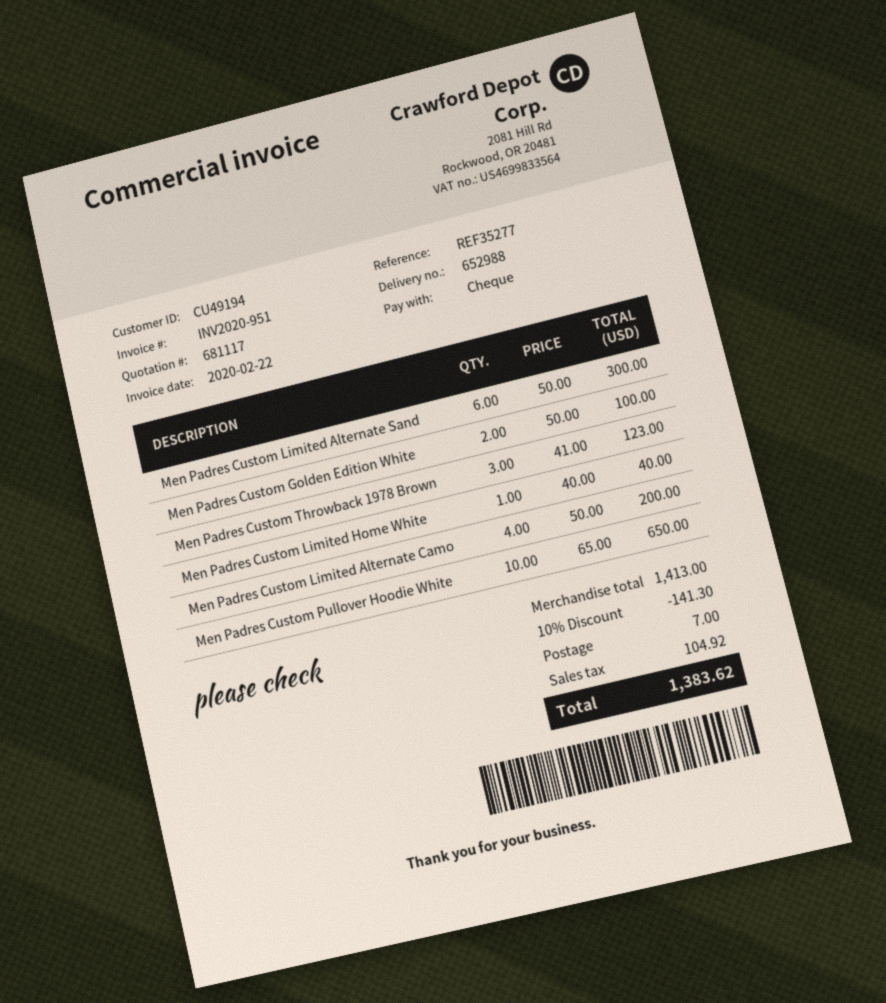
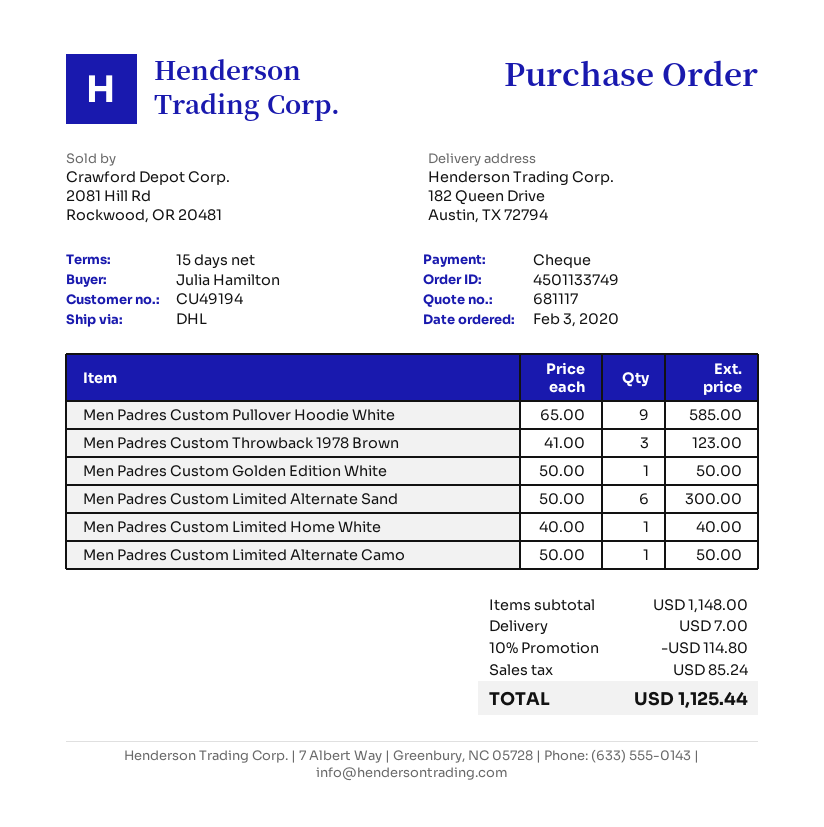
Men Padres Custom Golden Edition White: 2 x 50.00 = 100.00 -> 1 x 50.00 = 50.00
Men Padres Custom Limited Alternate Camo: 4 x 50.00 = 200.00 -> 1 x 50.00 = 50.00
Men Padres Custom Pullover Hoodie White: 10 x 65.00 = 650.00 -> 9 x 65.00 = 585.00
subtotal: 1413.00 -> 1148.00
discount: 10% = 141.30 -> 10% = 114.80
tax: 104.92 -> 85.24
total: 1383.62 -> 1125.44

